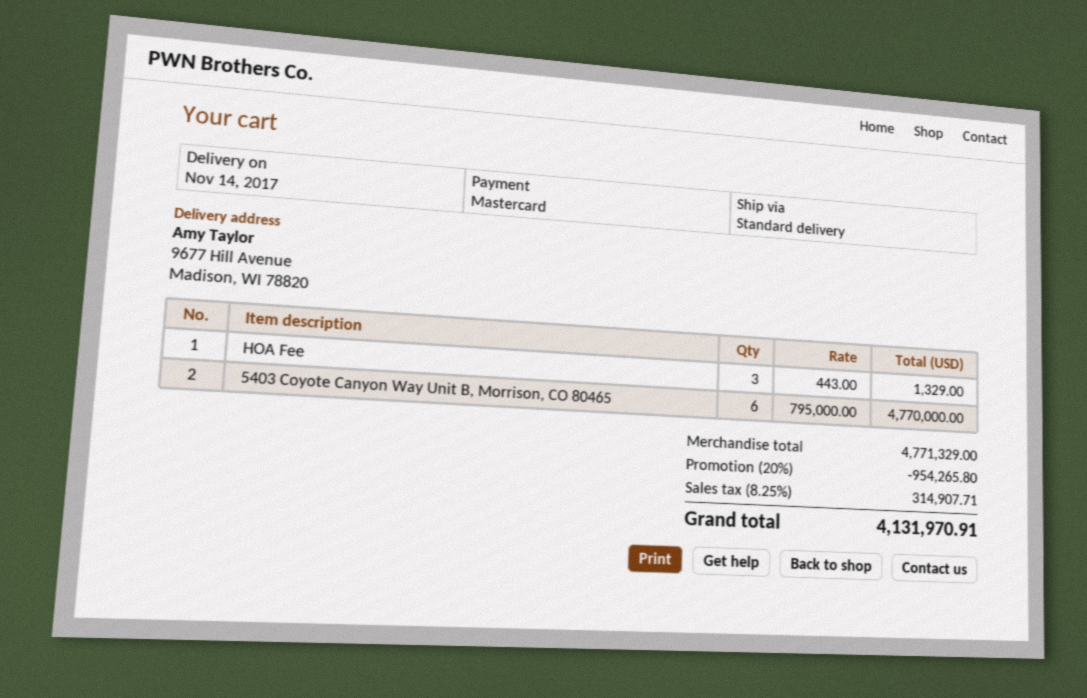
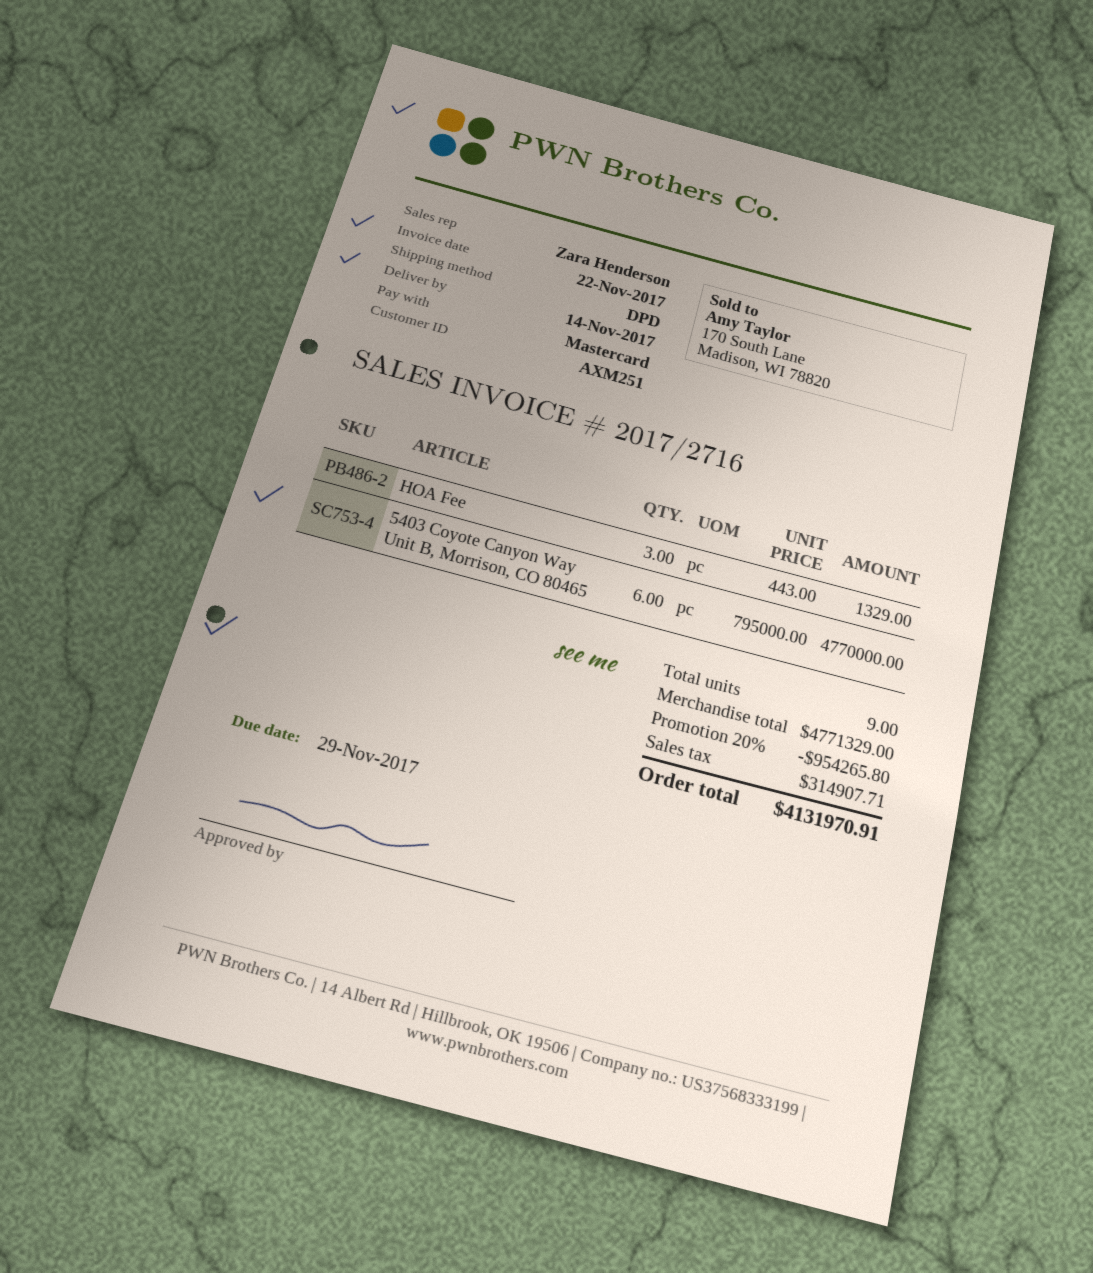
shipping method: standard -> DPD

